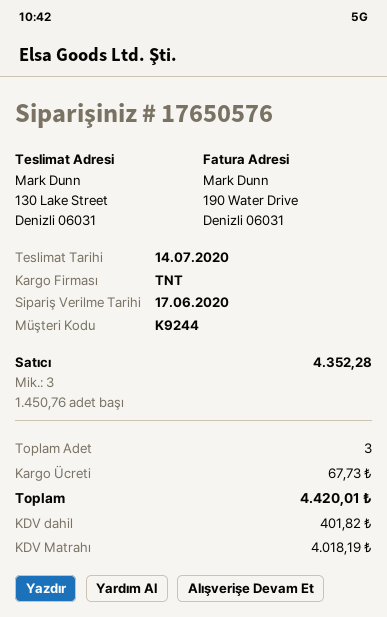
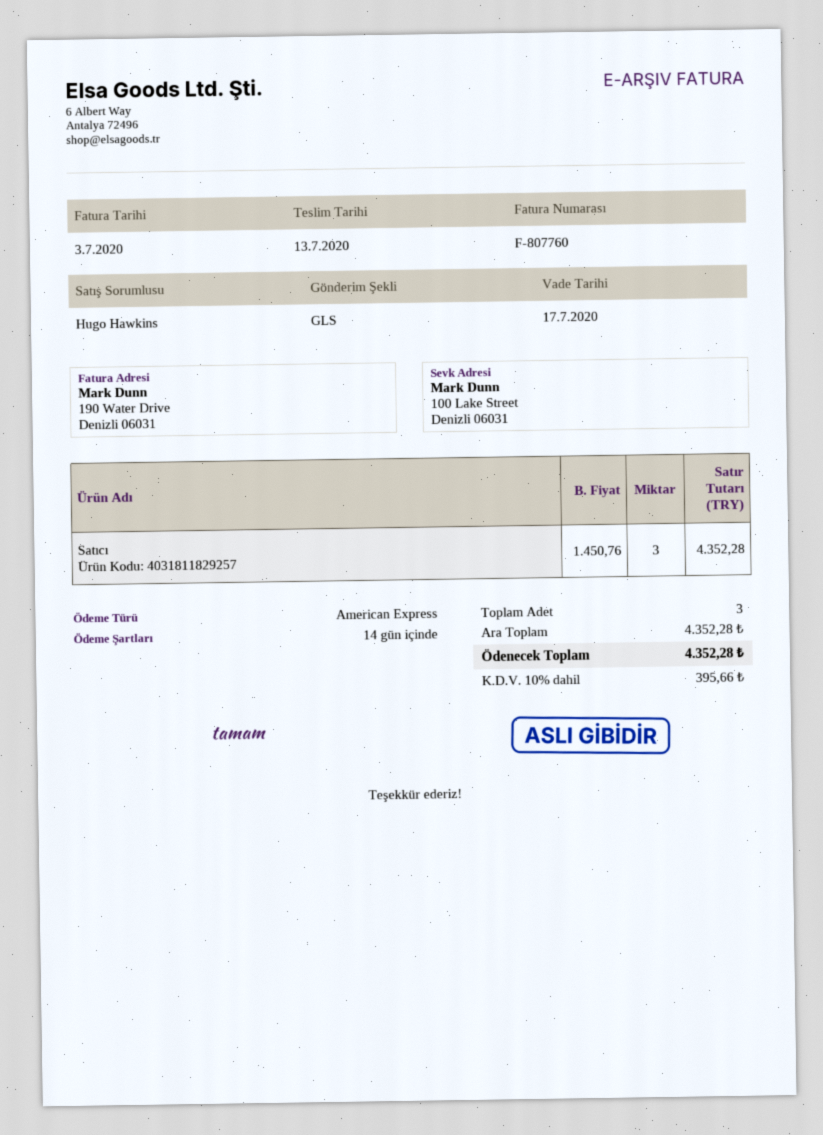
delivery date: 2020-07-14 -> 2020-07-13
shipping method: TNT -> GLS
ship to: 130 Lake Street, Denizli 06031 -> 100 Lake Street, Denizli 06031
shipping: 67.73 -> none
tax: 401.82 -> 395.66
total: 4420.01 -> 4352.28

